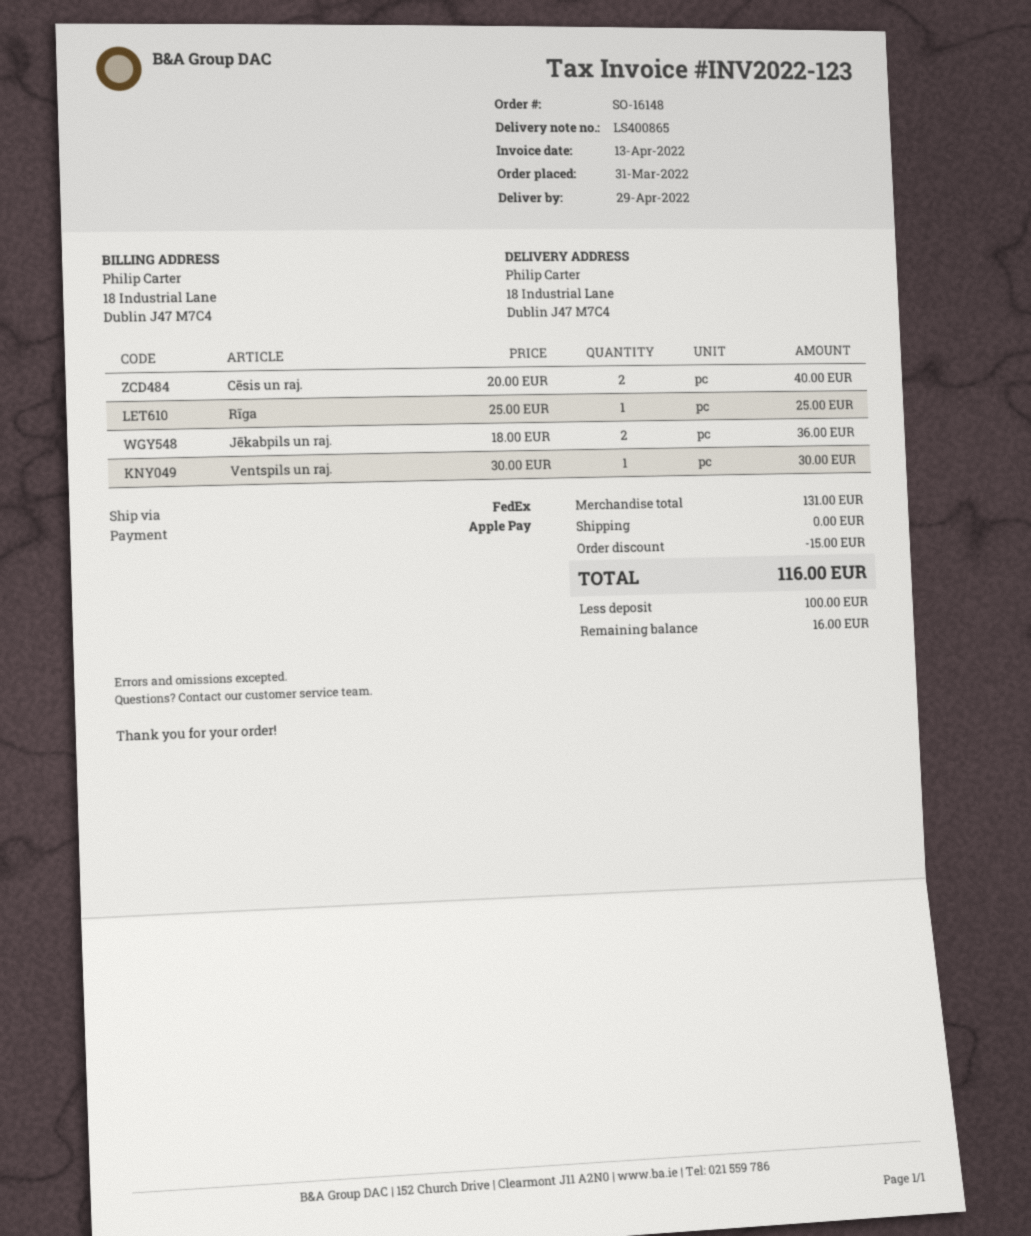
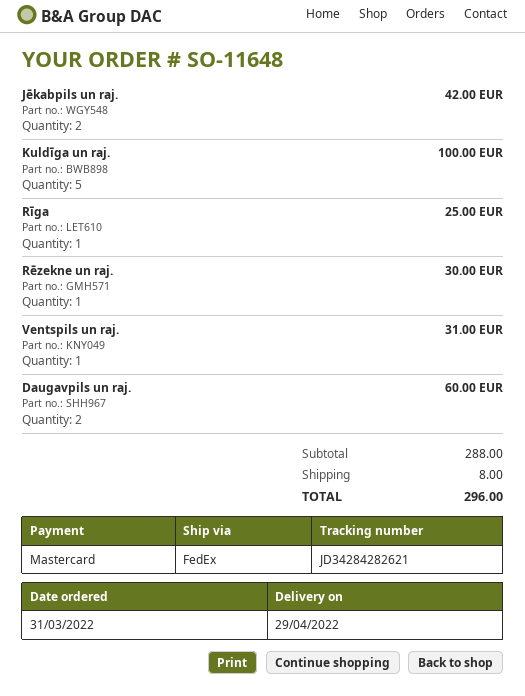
order number: SO-16148 -> SO-11648
payment method: Apple Pay -> Mastercard
Cēsis un raj.: 2 for 40.00 -> none
Jēkabpils un raj.: 2 for 36.00 -> 2 for 42.00
Ventspils un raj.: 1 for 30.00 -> 1 for 31.00
Kuldīga un raj.: none -> 5 for 100.00
Rēzekne un raj.: none -> 1 for 30.00
Daugavpils un raj.: none -> 2 for 60.00
subtotal: 131.00 -> 288.00
discount: 15.00 -> none
shipping: 0.00 -> 8.00
total: 116.00 -> 296.00

